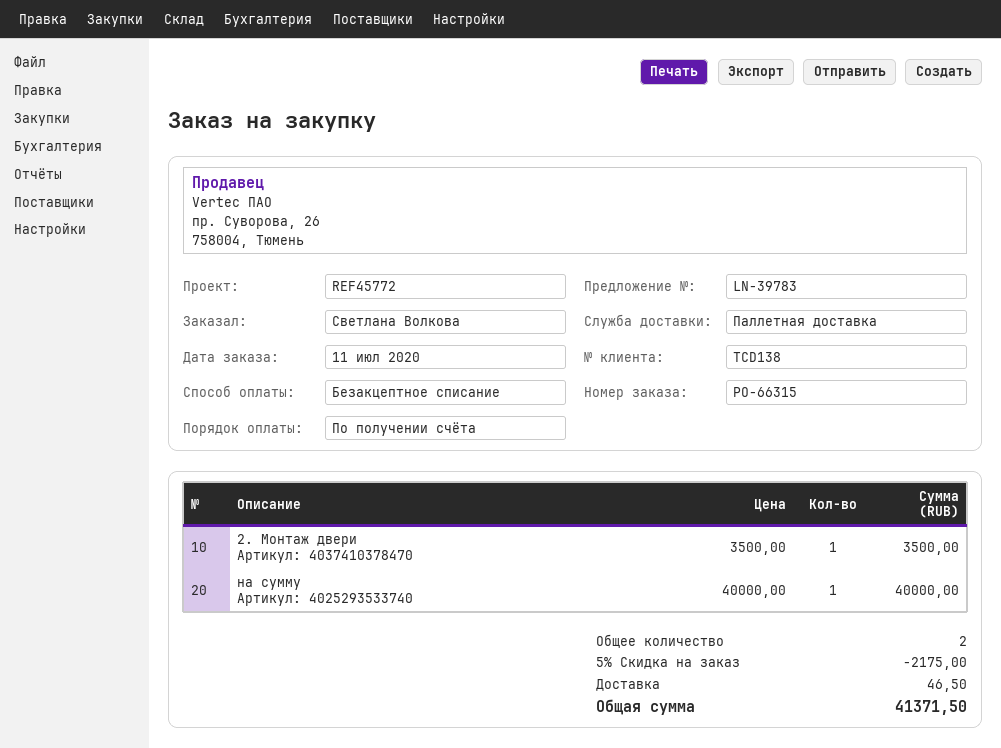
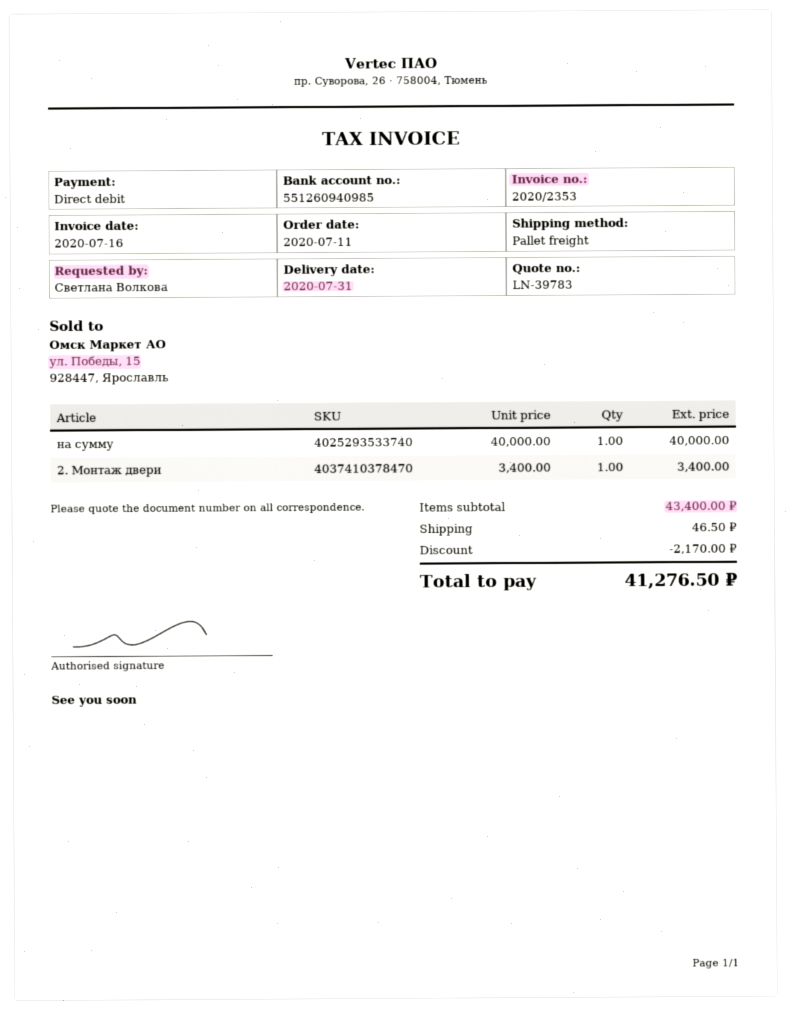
2. Монтаж двери: 1 x 3500.00 = 3500.00 -> 1 x 3400.00 = 3400.00
discount: 2175.00 -> 2170.00
total: 41371.50 -> 41276.50

